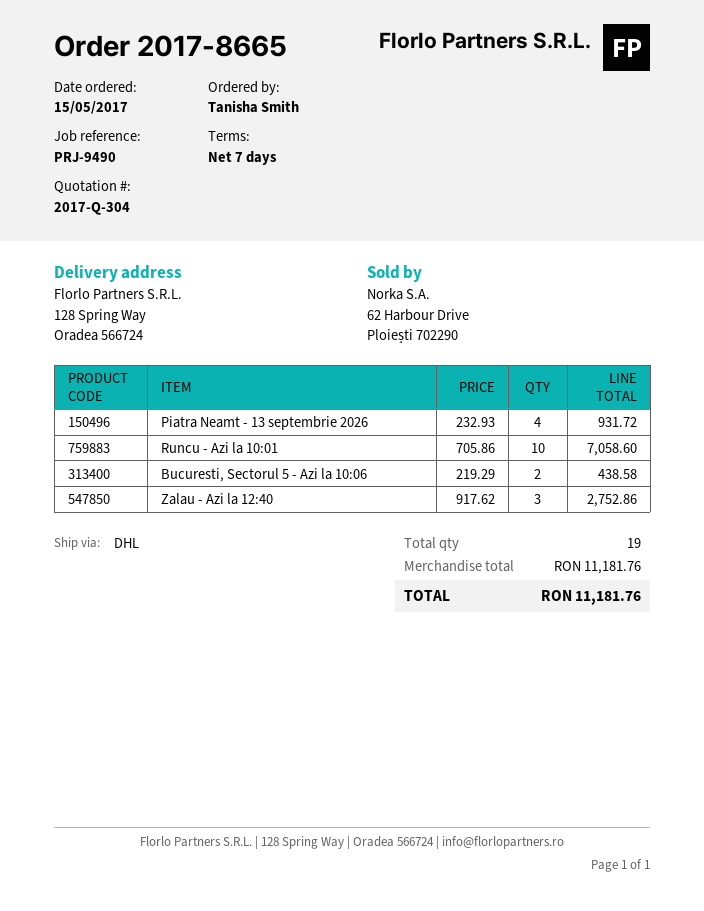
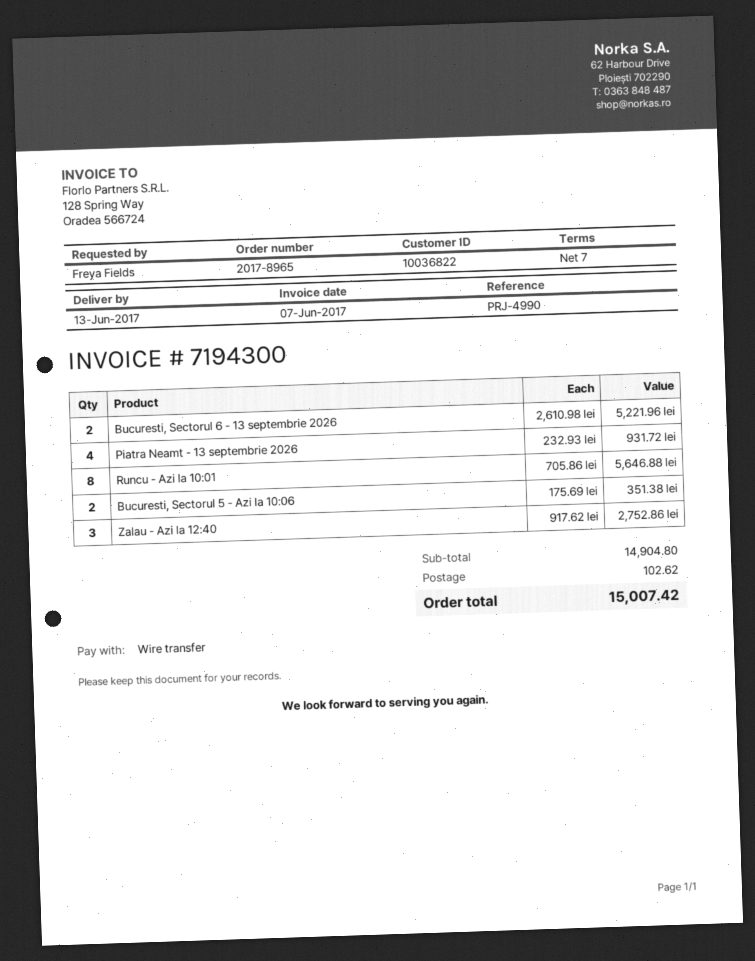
order number: 2017-8665 -> 2017-8965
reference: PRJ-9490 -> PRJ-4990
ordered by: Tanisha Smith -> Freya Fields
Runcu - Azi la 10:01: 10 x 705.86 = 7058.60 -> 8 x 705.86 = 5646.88
Bucuresti, Sectorul 5 - Azi la 10:06: 2 x 219.29 = 438.58 -> 2 x 175.69 = 351.38
Bucuresti, Sectorul 6 - 13 septembrie 2026: none -> 2 x 2610.98 = 5221.96
subtotal: 11181.76 -> 14904.80
shipping: none -> 102.62
total: 11181.76 -> 15007.42

